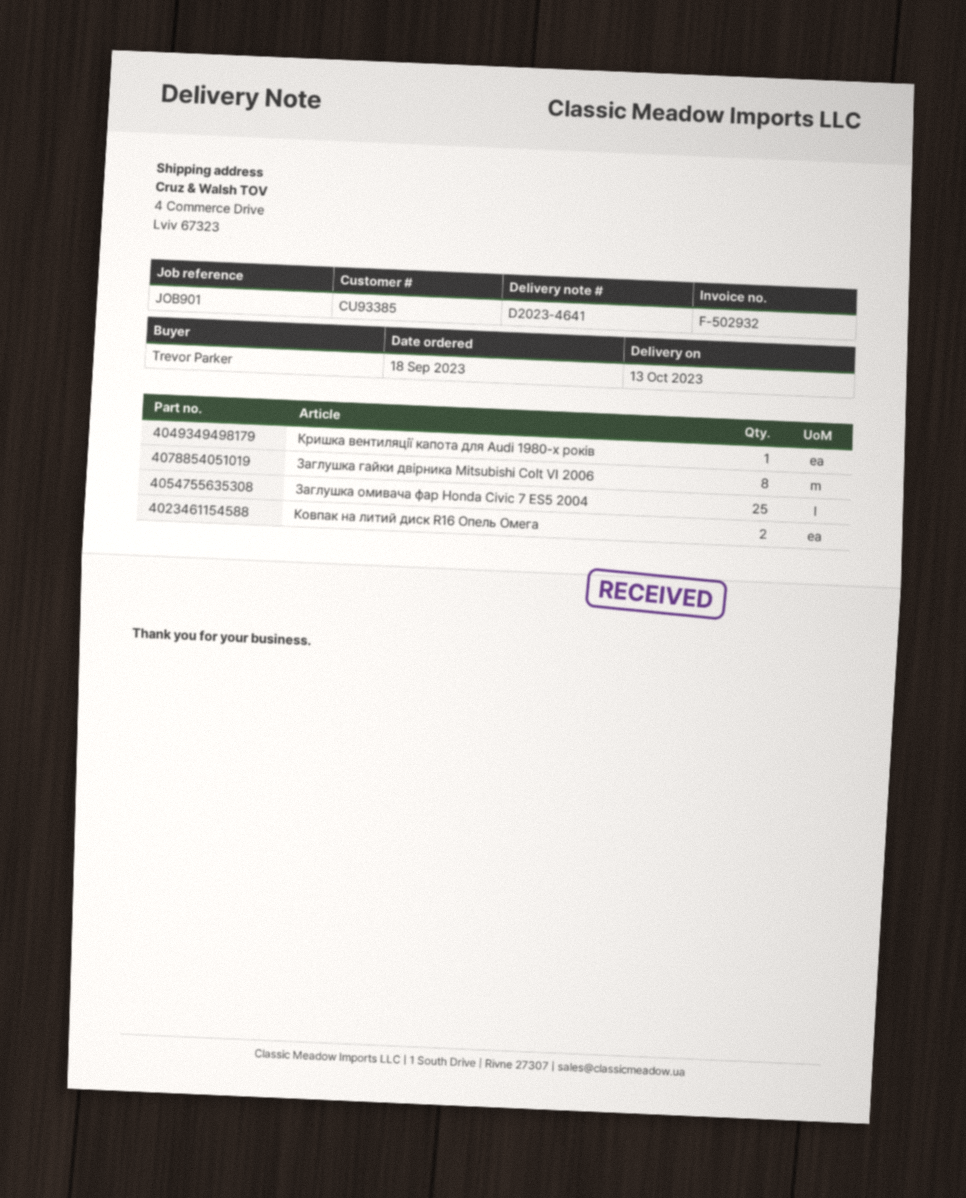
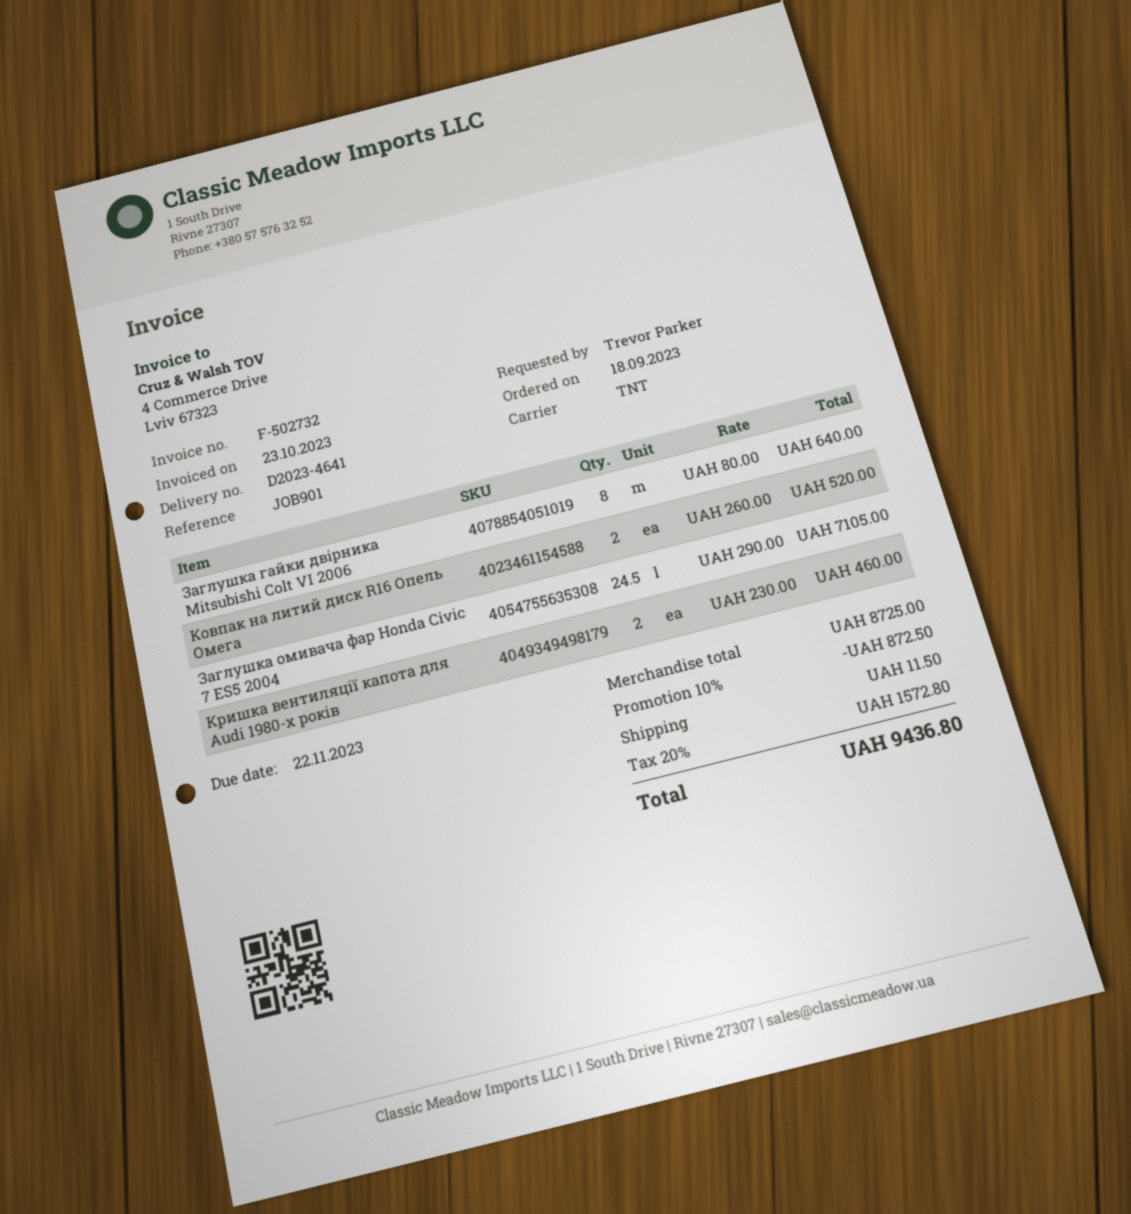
invoice number: F-502932 -> F-502732
Кришка вентиляції капота для Audi 1980-х років: 1 -> 2
Заглушка омивача фар Honda Civic 7 ES5 2004: 25 -> 24.5

